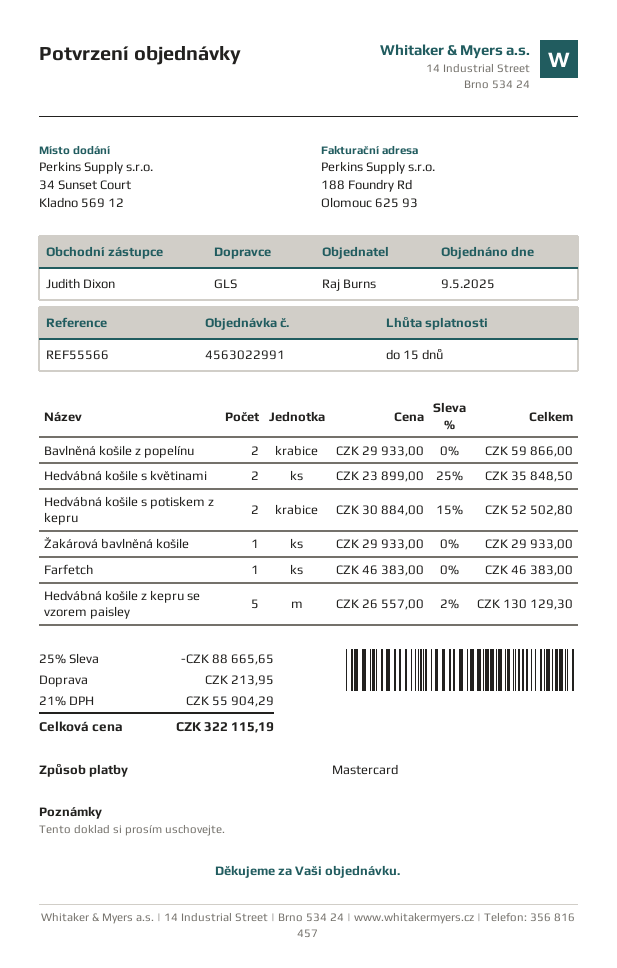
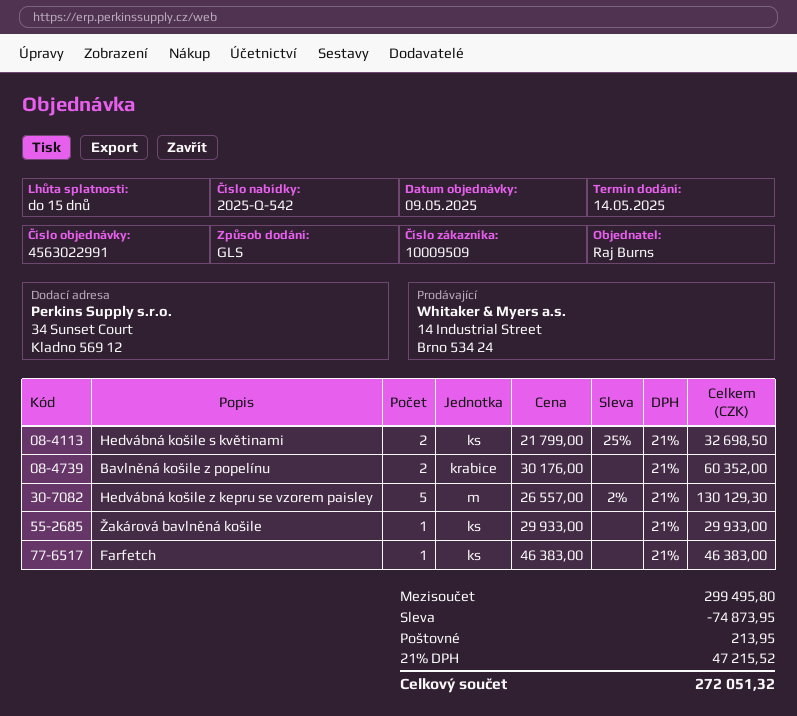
Bavlněná košile z popelínu: 2 x 29933.00 = 59866.00 -> 2 x 30176.00 = 60352.00
Hedvábná košile s květinami: 2 x 23899.00 - 25% = 35848.50 -> 2 x 21799.00 - 25% = 32698.50
Hedvábná košile s potiskem z kepru: 2 x 30884.00 - 15% = 52502.80 -> none
discount: 88665.65 -> 74873.95
tax: 21% = 55904.29 -> 21% = 47215.52
total: 322115.19 -> 272051.32

